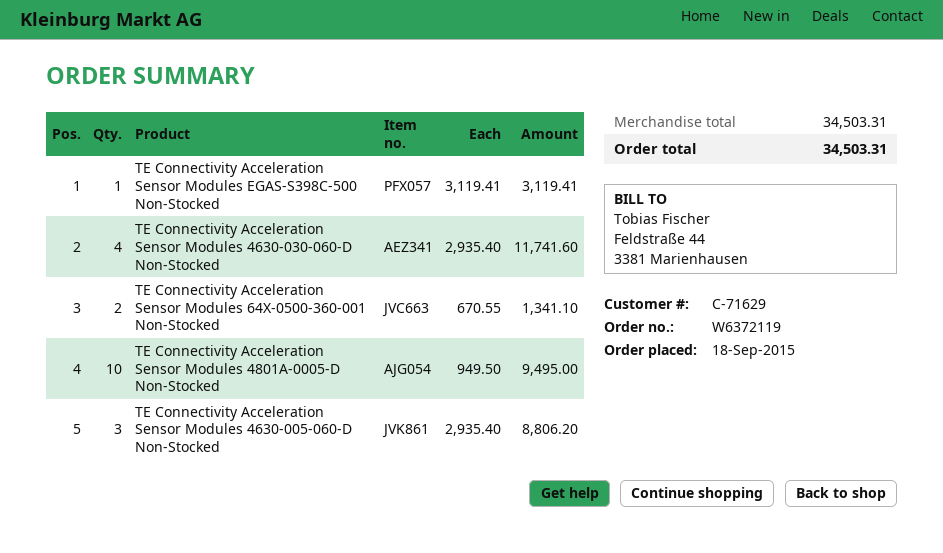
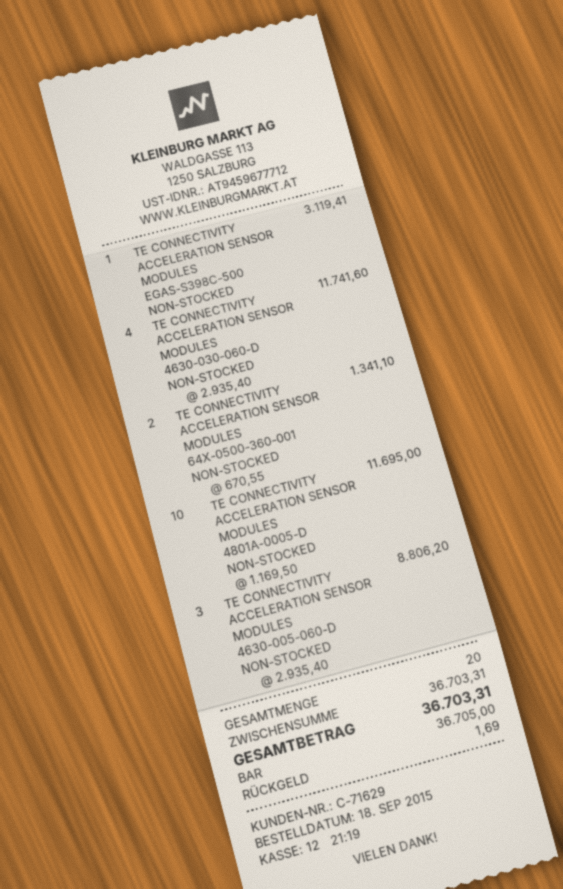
TE Connectivity Acceleration Sensor Modules 4801A-0005-D Non-Stocked: 10 x 949.50 = 9495.00 -> 10 x 1169.50 = 11695.00
subtotal: 34503.31 -> 36703.31
total: 34503.31 -> 36703.31

